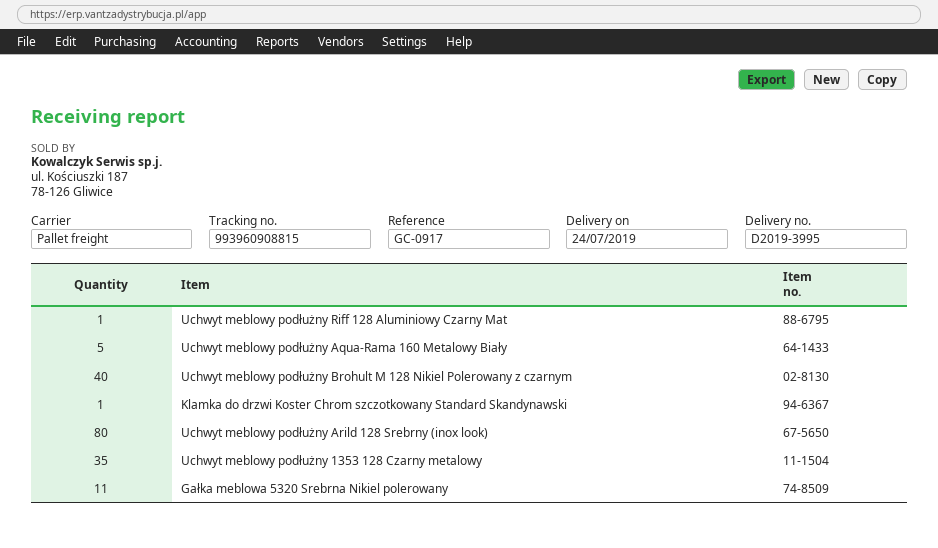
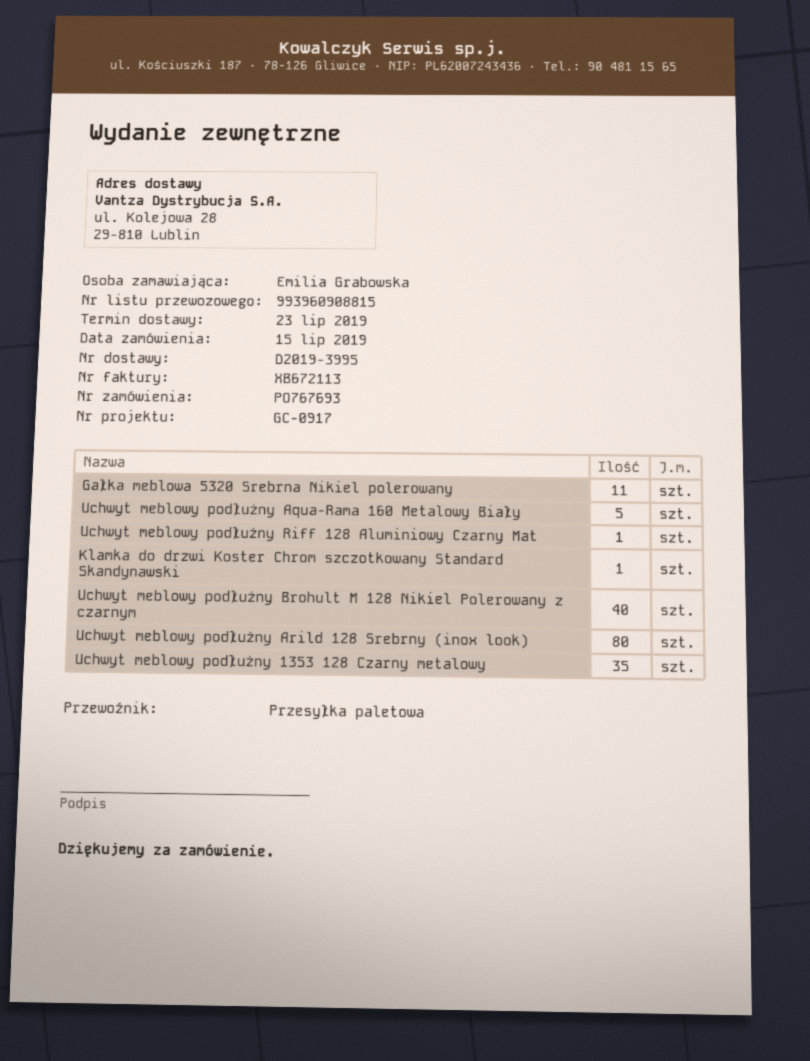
delivery date: 2019-07-24 -> 2019-07-23

